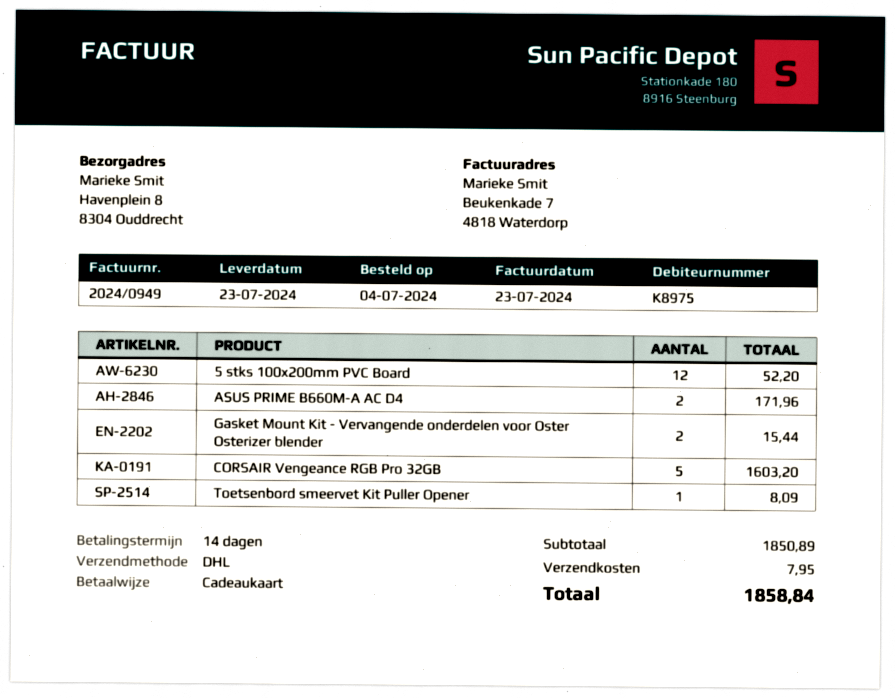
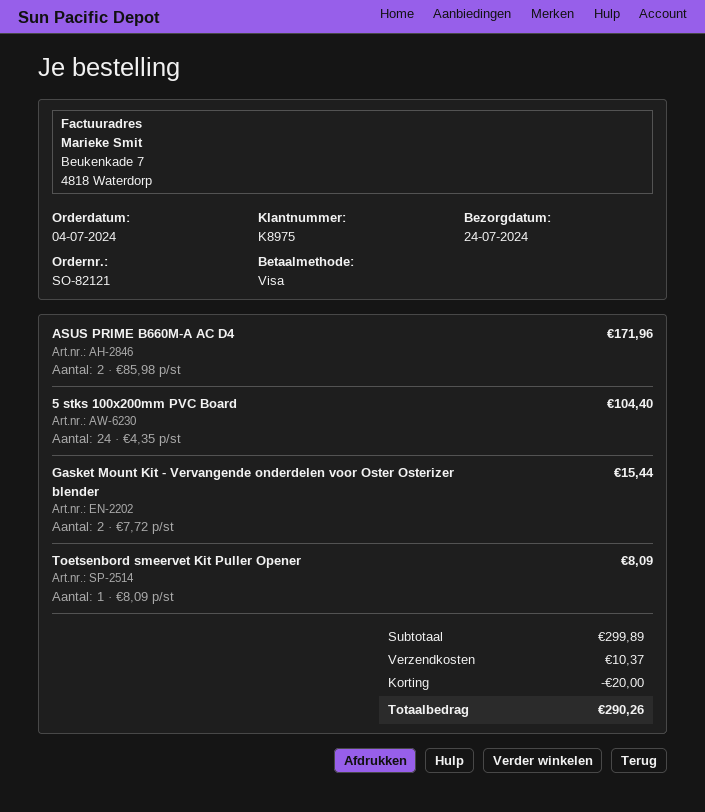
delivery date: 2024-07-23 -> 2024-07-24
payment method: gift card -> Visa
5 stks 100x200mm PVC Board: 12 for 52.20 -> 24 for 104.40
CORSAIR Vengeance RGB Pro 32GB: 5 for 1603.20 -> none
subtotal: 1850.89 -> 299.89
discount: none -> 20.00
shipping: 7.95 -> 10.37
total: 1858.84 -> 290.26

